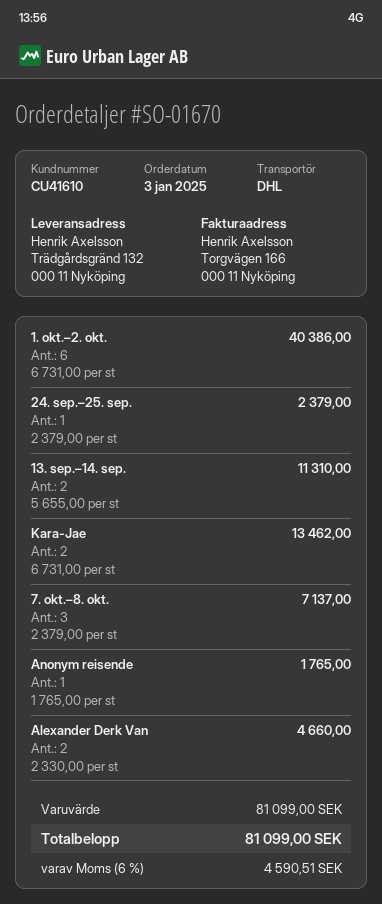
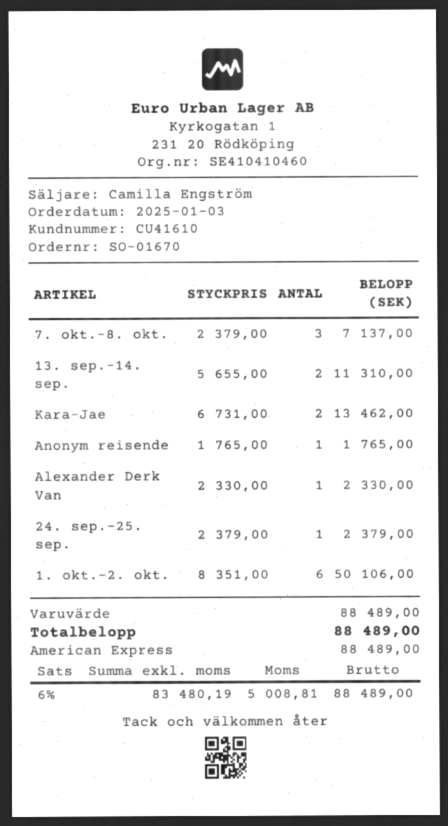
1. okt.–2. okt.: 6 x 6731.00 = 40386.00 -> 6 x 8351.00 = 50106.00
Alexander Derk Van: 2 x 2330.00 = 4660.00 -> 1 x 2330.00 = 2330.00
subtotal: 81099.00 -> 88489.00
tax: 6% = 4590.51 -> 6% = 5008.81
total: 81099.00 -> 88489.00

